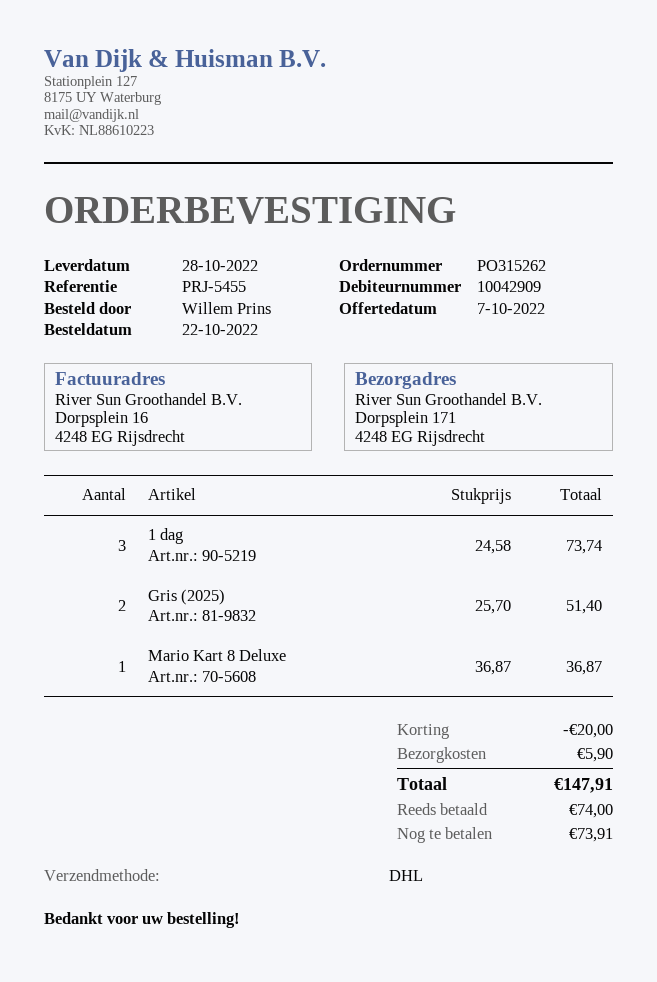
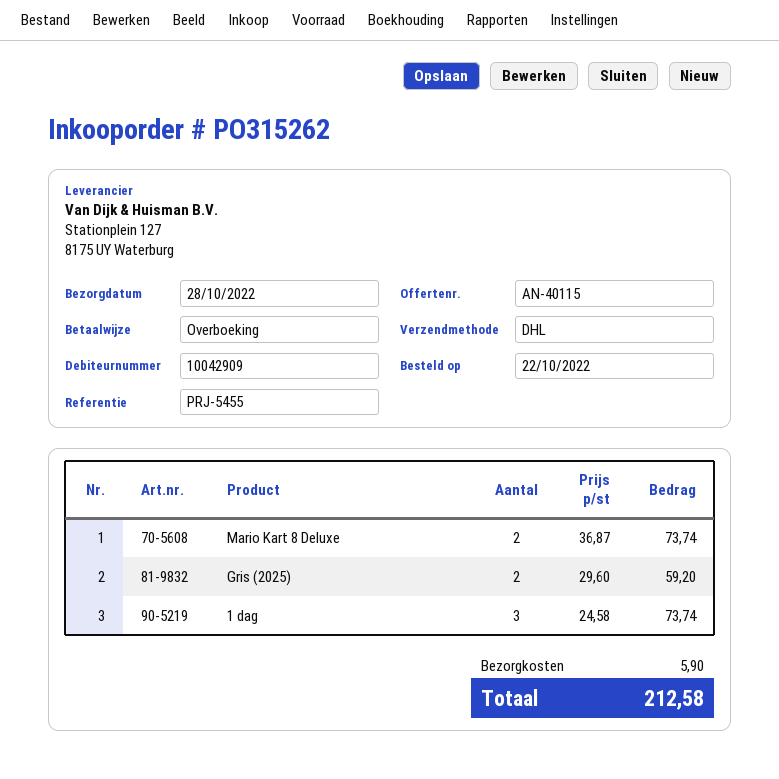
Gris (2025): 2 x 25.70 = 51.40 -> 2 x 29.60 = 59.20
Mario Kart 8 Deluxe: 1 x 36.87 = 36.87 -> 2 x 36.87 = 73.74
discount: 20.00 -> none
total: 147.91 -> 212.58

